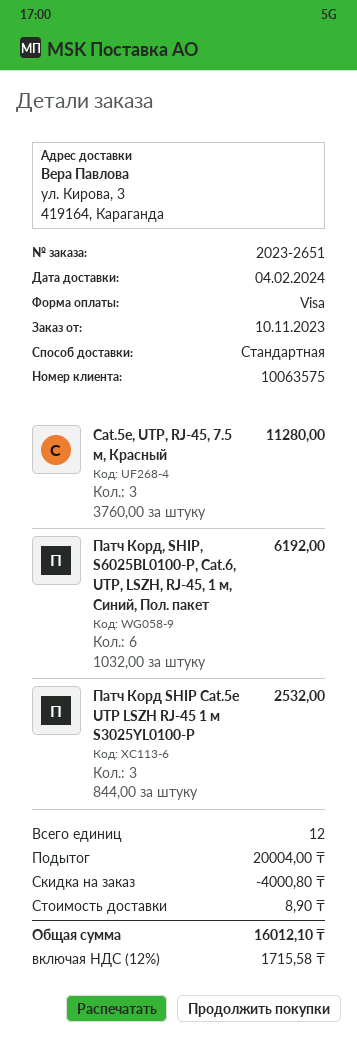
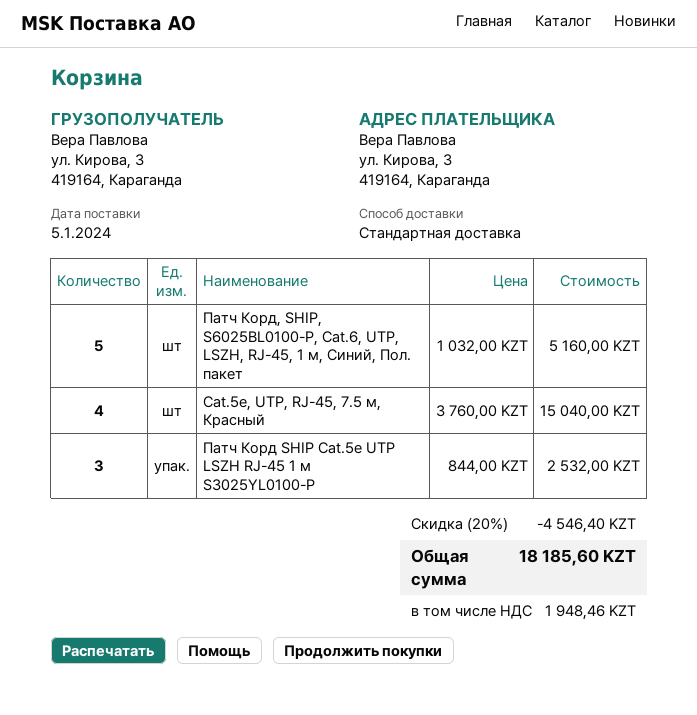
delivery date: 2024-02-04 -> 2024-01-05
Cat.5e, UTP, RJ-45, 7.5 м, Красный: 3 x 3760.00 = 11280.00 -> 4 x 3760.00 = 15040.00
Патч Корд, SHIP, S6025BL0100-P, Cat.6, UTP, LSZH, RJ-45, 1 м, Синий, Пол. пакет: 6 x 1032.00 = 6192.00 -> 5 x 1032.00 = 5160.00
discount: 4000.80 -> 4546.40
shipping: 8.90 -> none
tax: 1715.58 -> 1948.46
total: 16012.10 -> 18185.60

